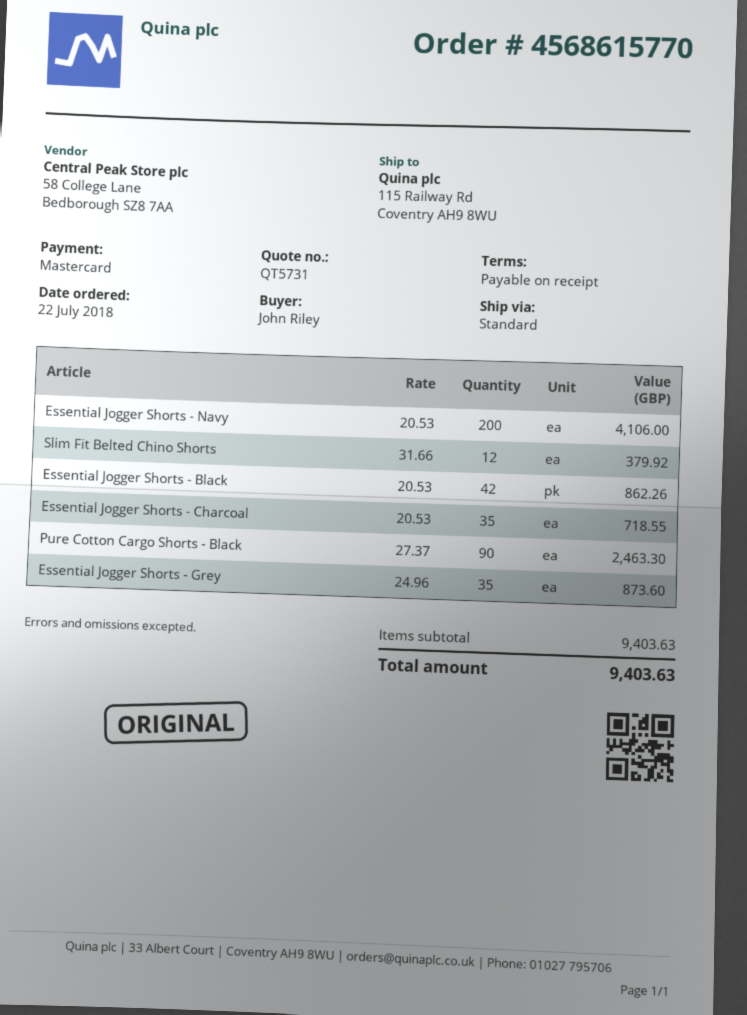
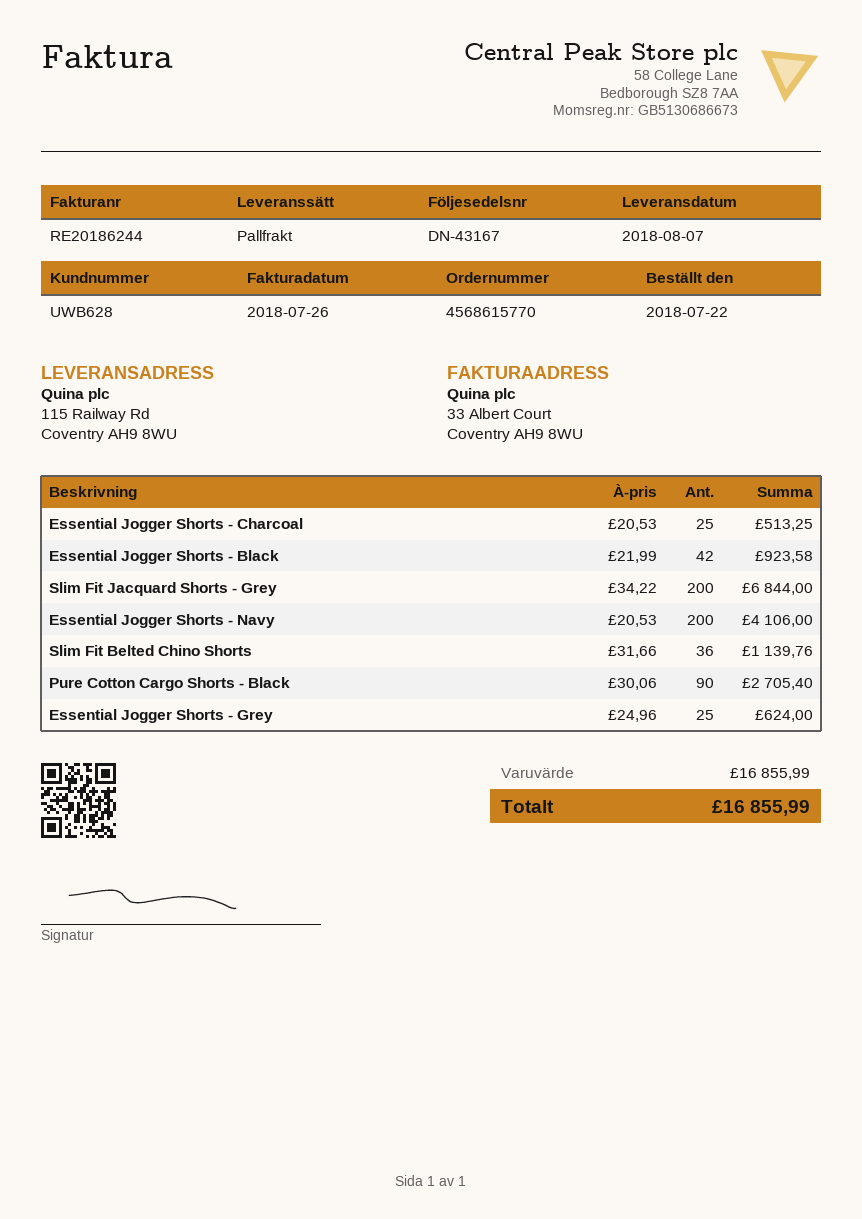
shipping method: standard -> pallet freight
Slim Fit Belted Chino Shorts: 12 x 31.66 = 379.92 -> 36 x 31.66 = 1139.76
Essential Jogger Shorts - Black: 42 x 20.53 = 862.26 -> 42 x 21.99 = 923.58
Essential Jogger Shorts - Charcoal: 35 x 20.53 = 718.55 -> 25 x 20.53 = 513.25
Pure Cotton Cargo Shorts - Black: 90 x 27.37 = 2463.30 -> 90 x 30.06 = 2705.40
Essential Jogger Shorts - Grey: 35 x 24.96 = 873.60 -> 25 x 24.96 = 624.00
Slim Fit Jacquard Shorts - Grey: none -> 200 x 34.22 = 6844.00
subtotal: 9403.63 -> 16855.99
total: 9403.63 -> 16855.99

